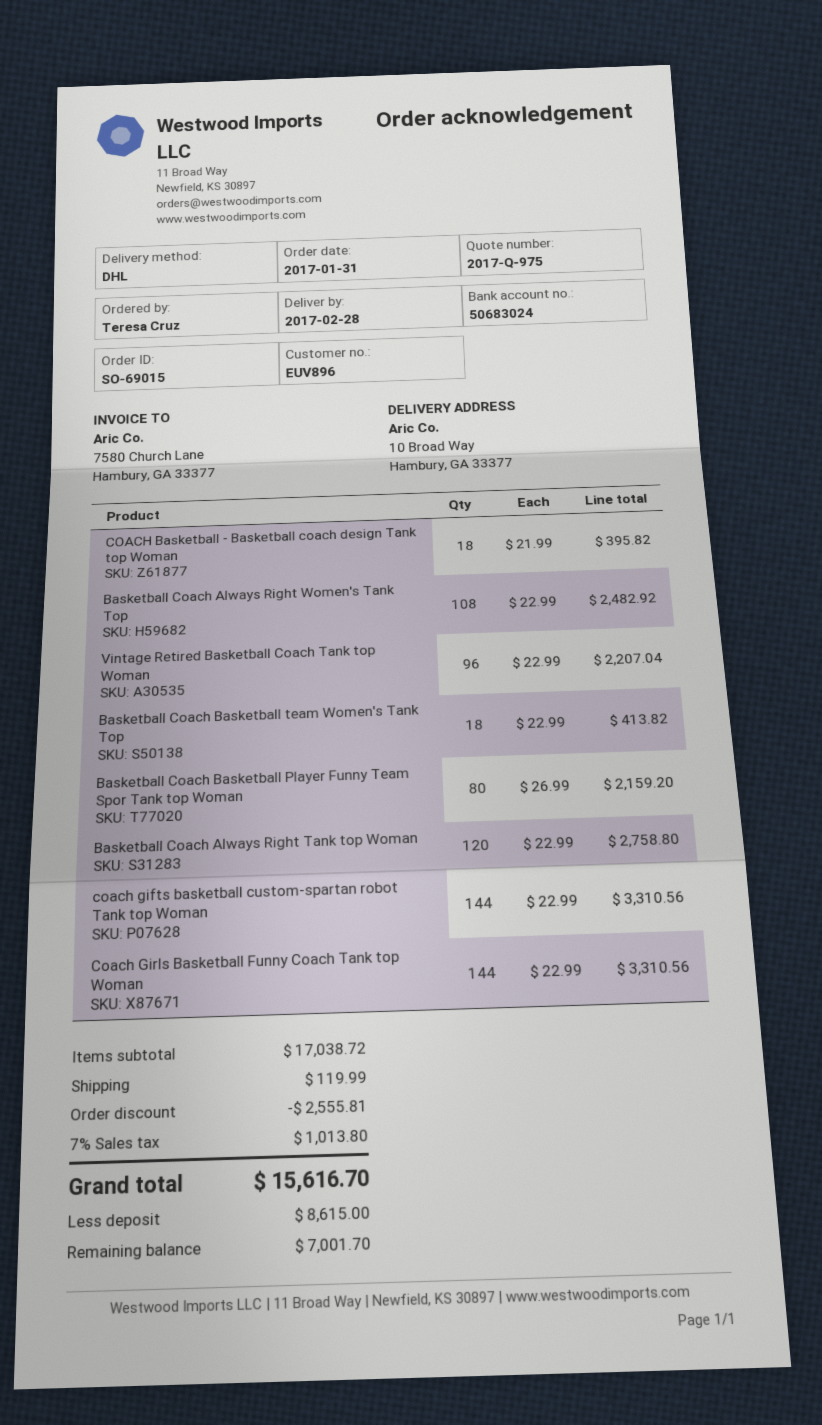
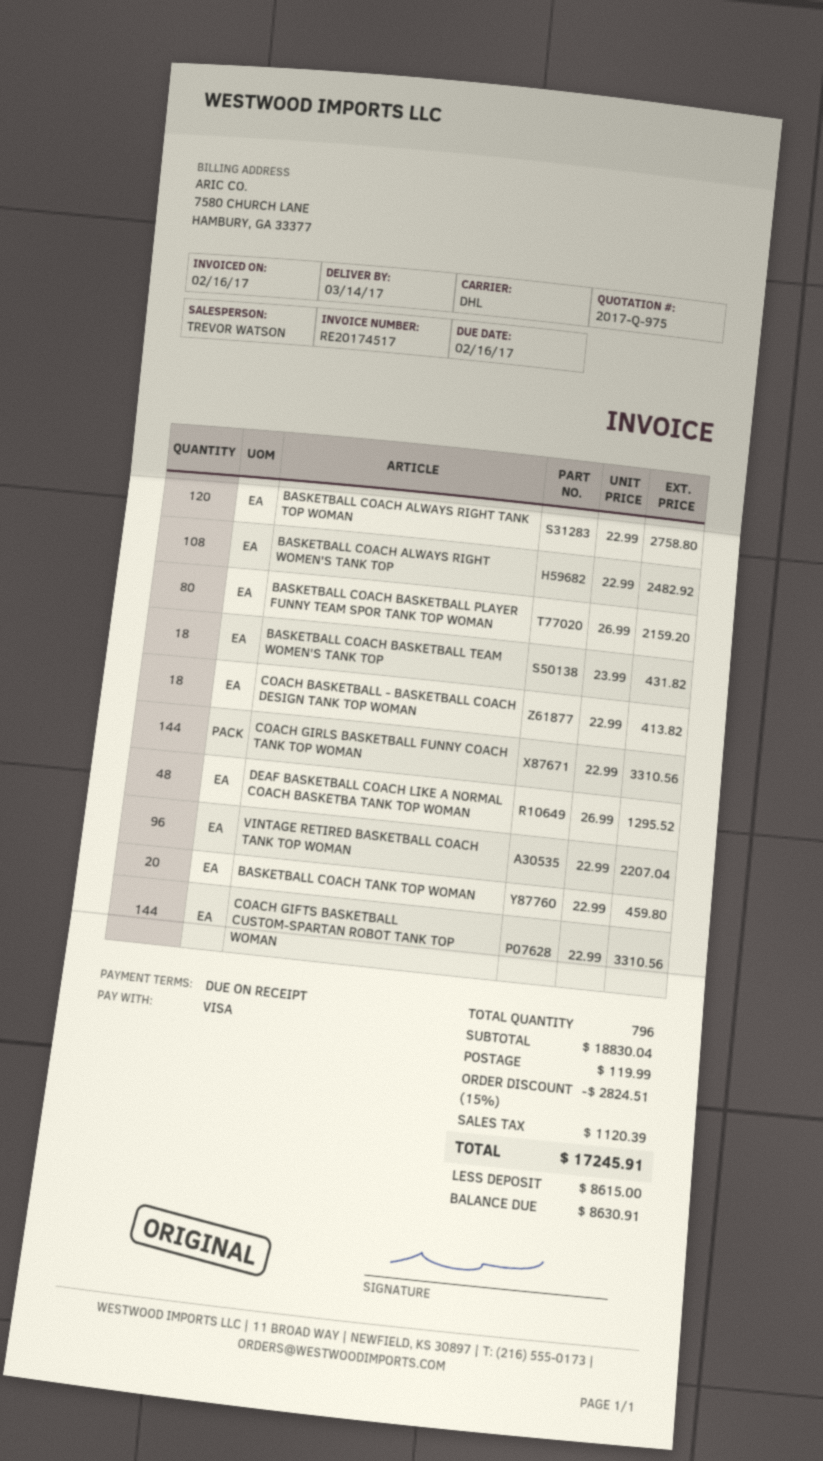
delivery date: 2017-02-28 -> 2017-03-14
COACH Basketball - Basketball coach design Tank top Woman: 18 x 21.99 = 395.82 -> 18 x 22.99 = 413.82
Basketball Coach Basketball team Women's Tank Top: 18 x 22.99 = 413.82 -> 18 x 23.99 = 431.82
DEAF BASKETBALL COACH LIKE A NORMAL COACH BASKETBA TANK TOP WOMAN: none -> 48 x 26.99 = 1295.52
BASKETBALL COACH TANK TOP WOMAN: none -> 20 x 22.99 = 459.80
subtotal: 17038.72 -> 18830.04
discount: 2555.81 -> 2824.51
tax: 1013.80 -> 1120.39
total: 15616.70 -> 17245.91
balance: 7001.70 -> 8630.91

